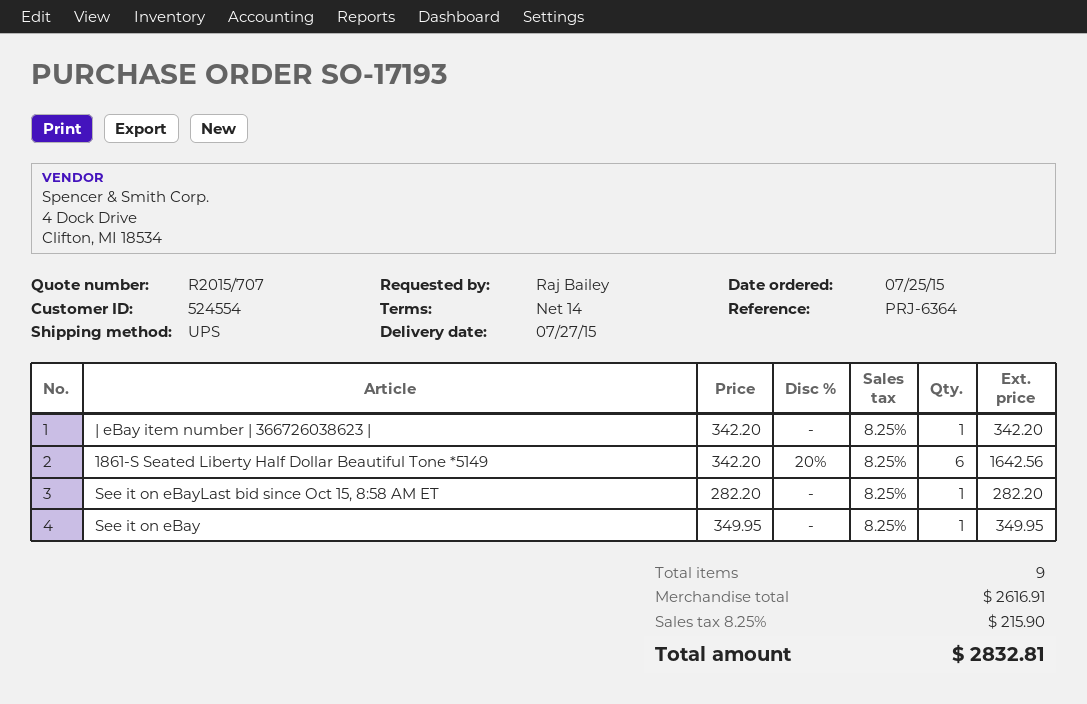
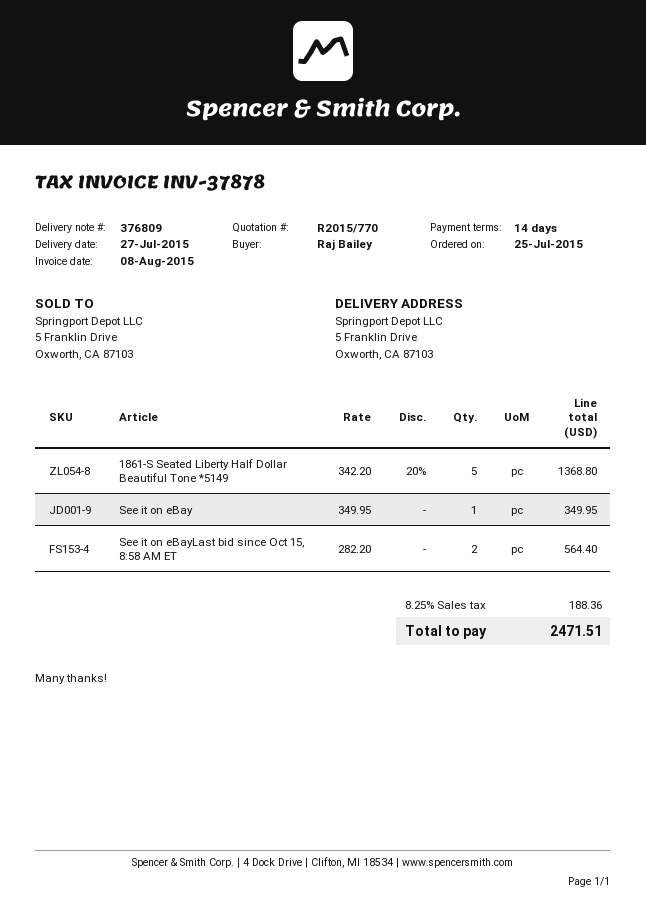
quote number: R2015/707 -> R2015/770
| eBay item number | 366726038623 |: 1 x 342.20 = 342.20 -> none
1861-S Seated Liberty Half Dollar Beautiful Tone *5149: 6 x 342.20 - 20% = 1642.56 -> 5 x 342.20 - 20% = 1368.80
See it on eBayLast bid since Oct 15, 8:58 AM ET: 1 x 282.20 = 282.20 -> 2 x 282.20 = 564.40
tax: 8.25% = 215.90 -> 8.25% = 188.36
total: 2832.81 -> 2471.51

